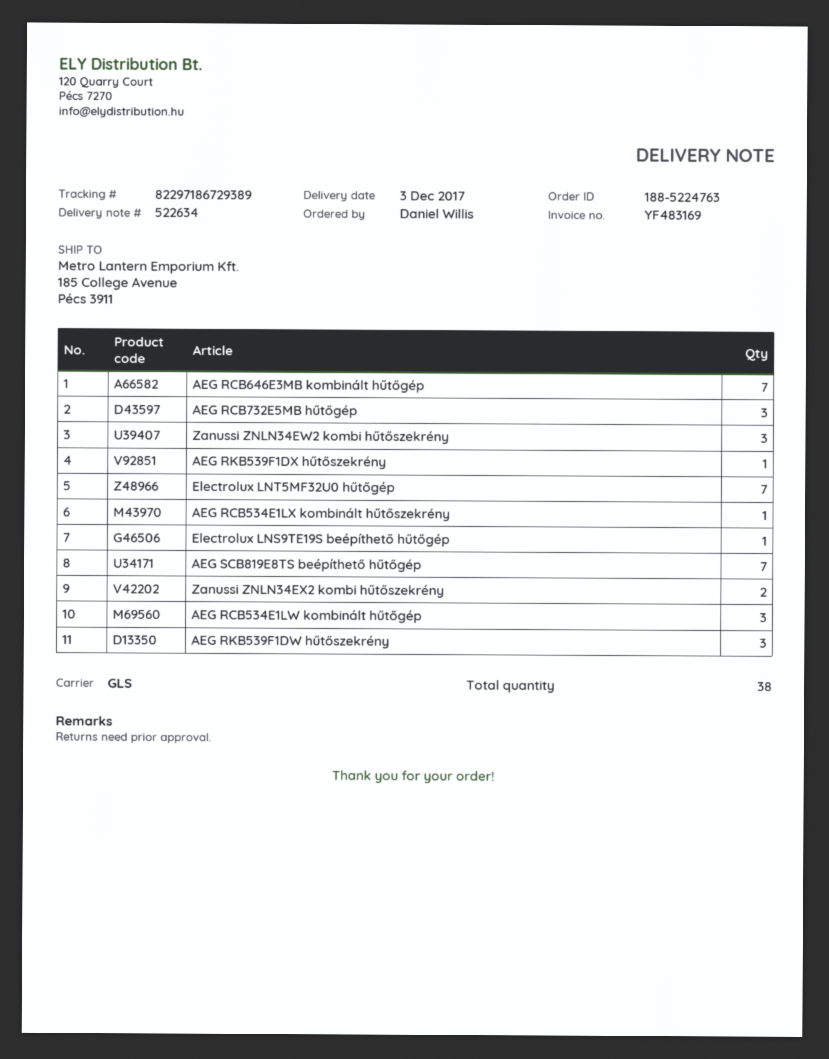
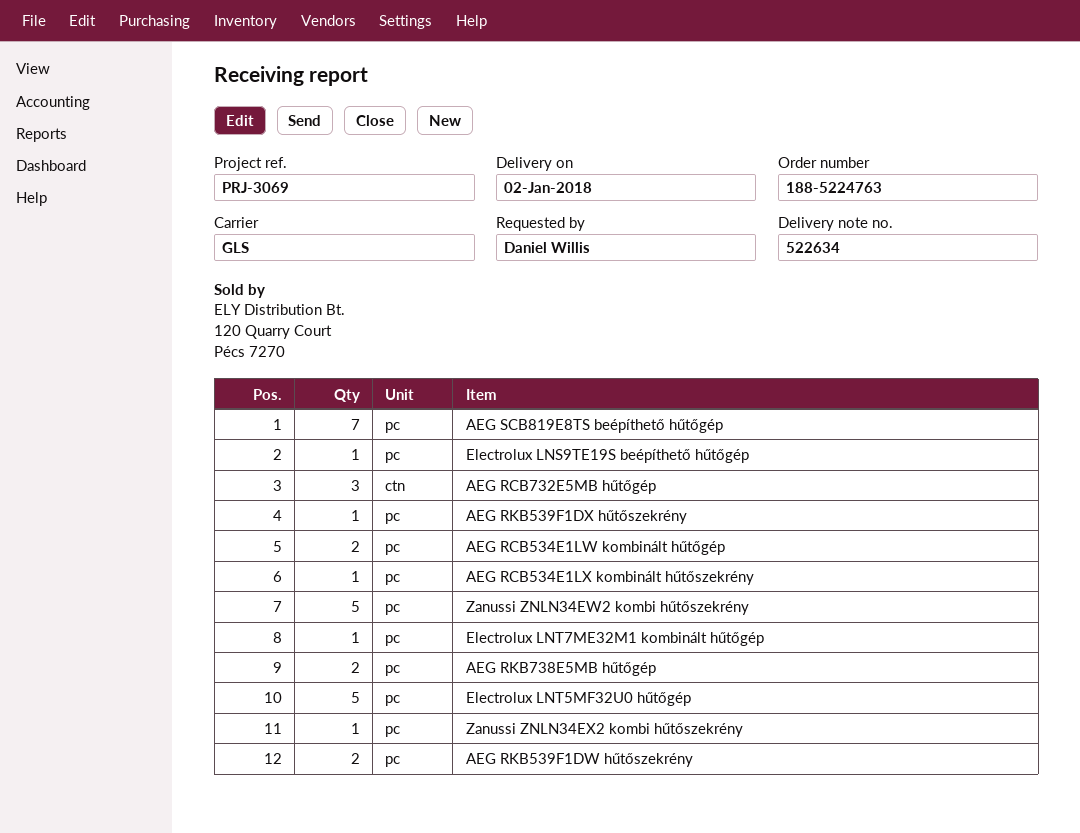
delivery date: 2017-12-03 -> 2018-01-02
AEG RCB646E3MB kombinált hűtőgép: 7 -> none
Zanussi ZNLN34EW2 kombi hűtőszekrény: 3 -> 5
Electrolux LNT5MF32U0 hűtőgép: 7 -> 5
Zanussi ZNLN34EX2 kombi hűtőszekrény: 2 -> 1
AEG RCB534E1LW kombinált hűtőgép: 3 -> 2
AEG RKB539F1DW hűtőszekrény: 3 -> 2
Electrolux LNT7ME32M1 kombinált hűtőgép: none -> 1
AEG RKB738E5MB hűtőgép: none -> 2

